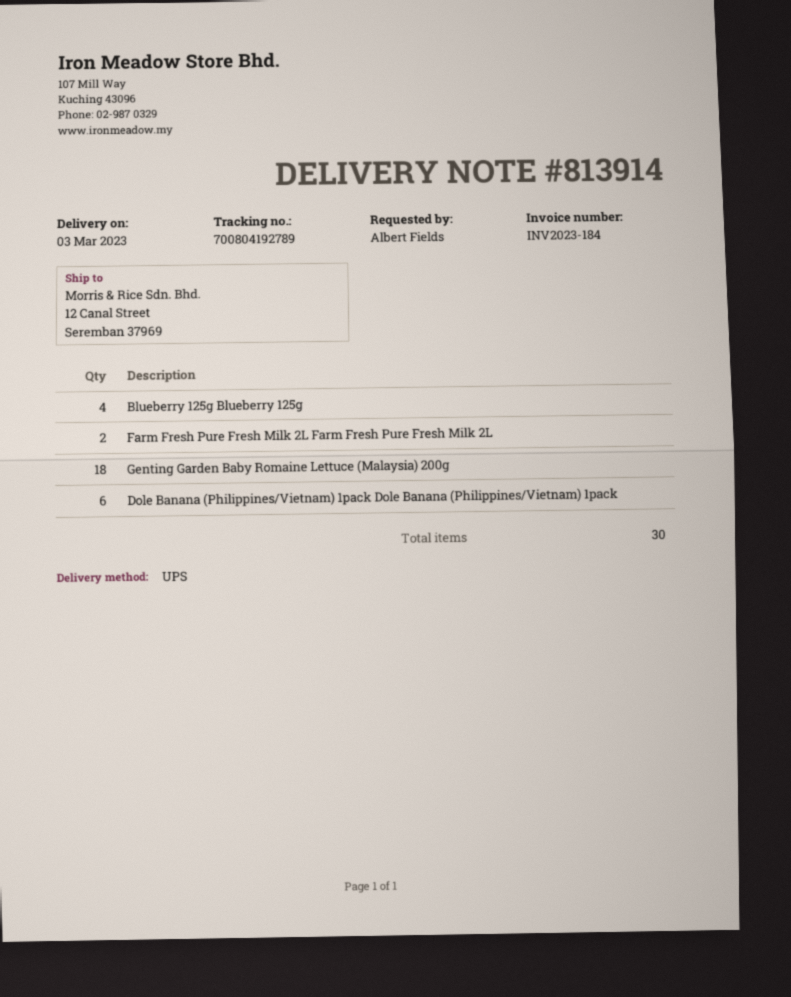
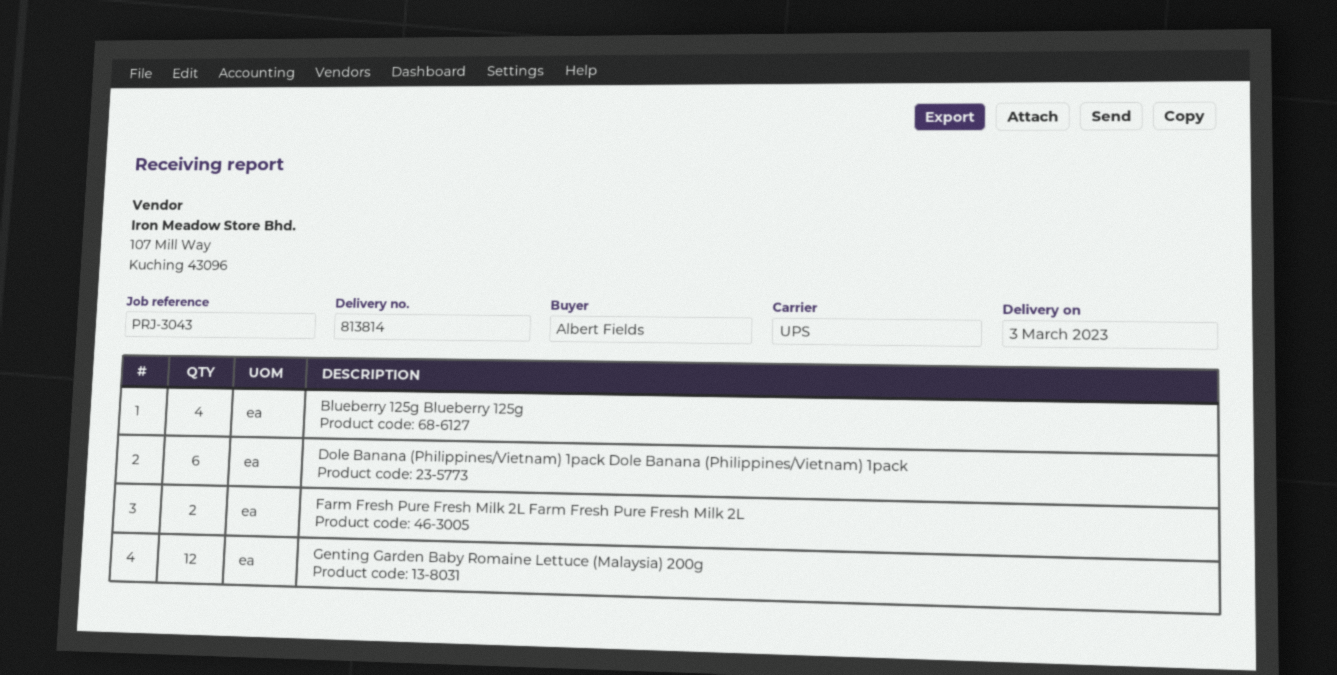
delivery note number: 813914 -> 813814
Genting Garden Baby Romaine Lettuce (Malaysia) 200g: 18 -> 12

